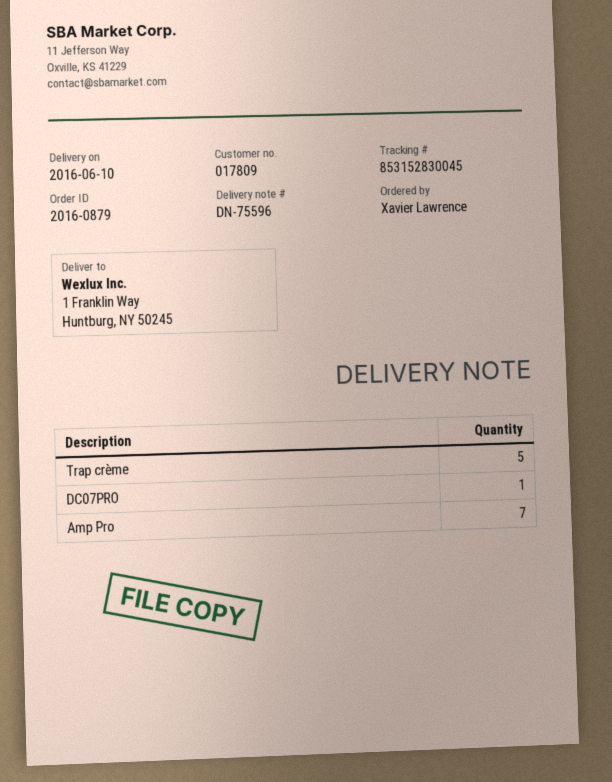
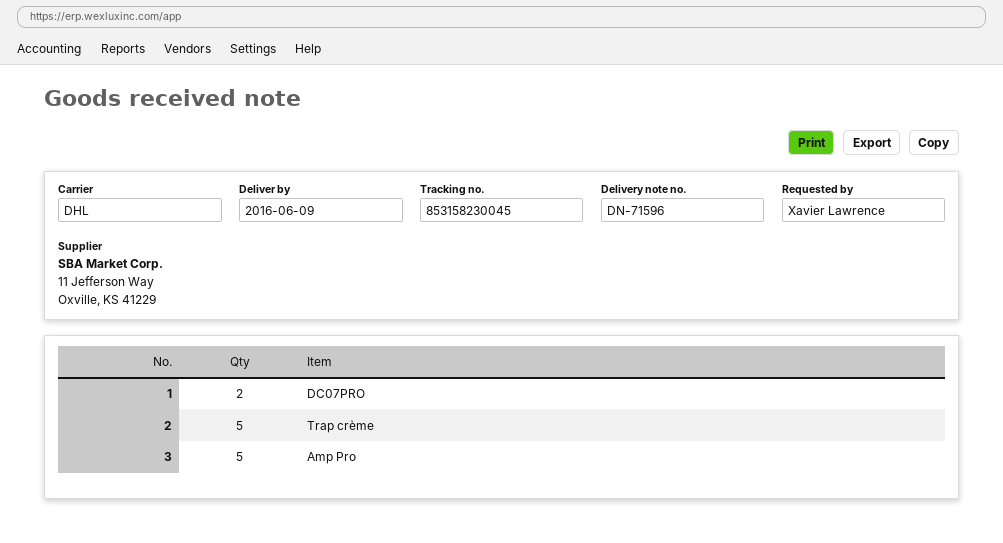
delivery note number: DN-75596 -> DN-71596
delivery date: 2016-06-10 -> 2016-06-09
tracking number: 853152830045 -> 853158230045
DC07PRO: 1 -> 2
Amp Pro: 7 -> 5

